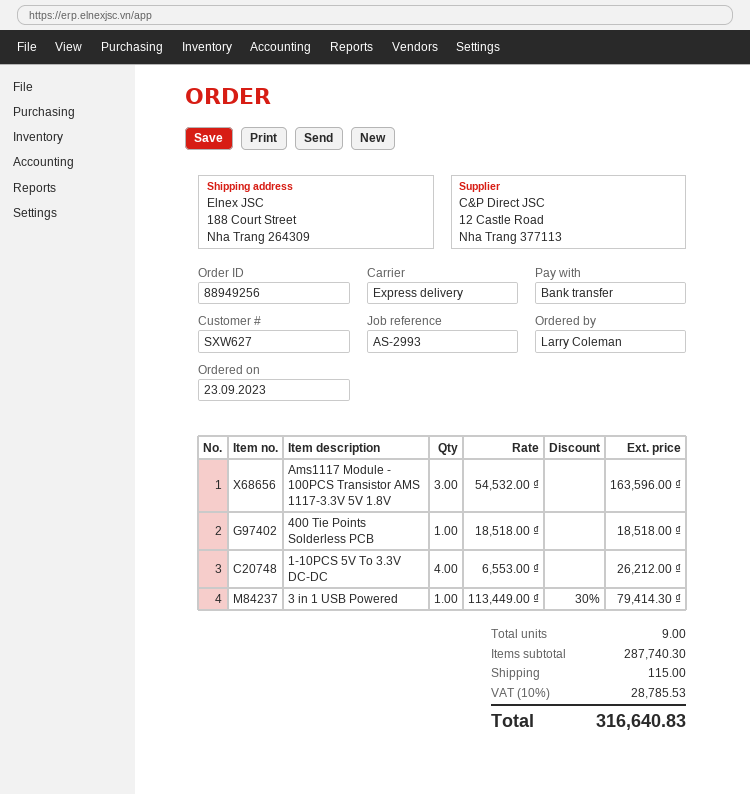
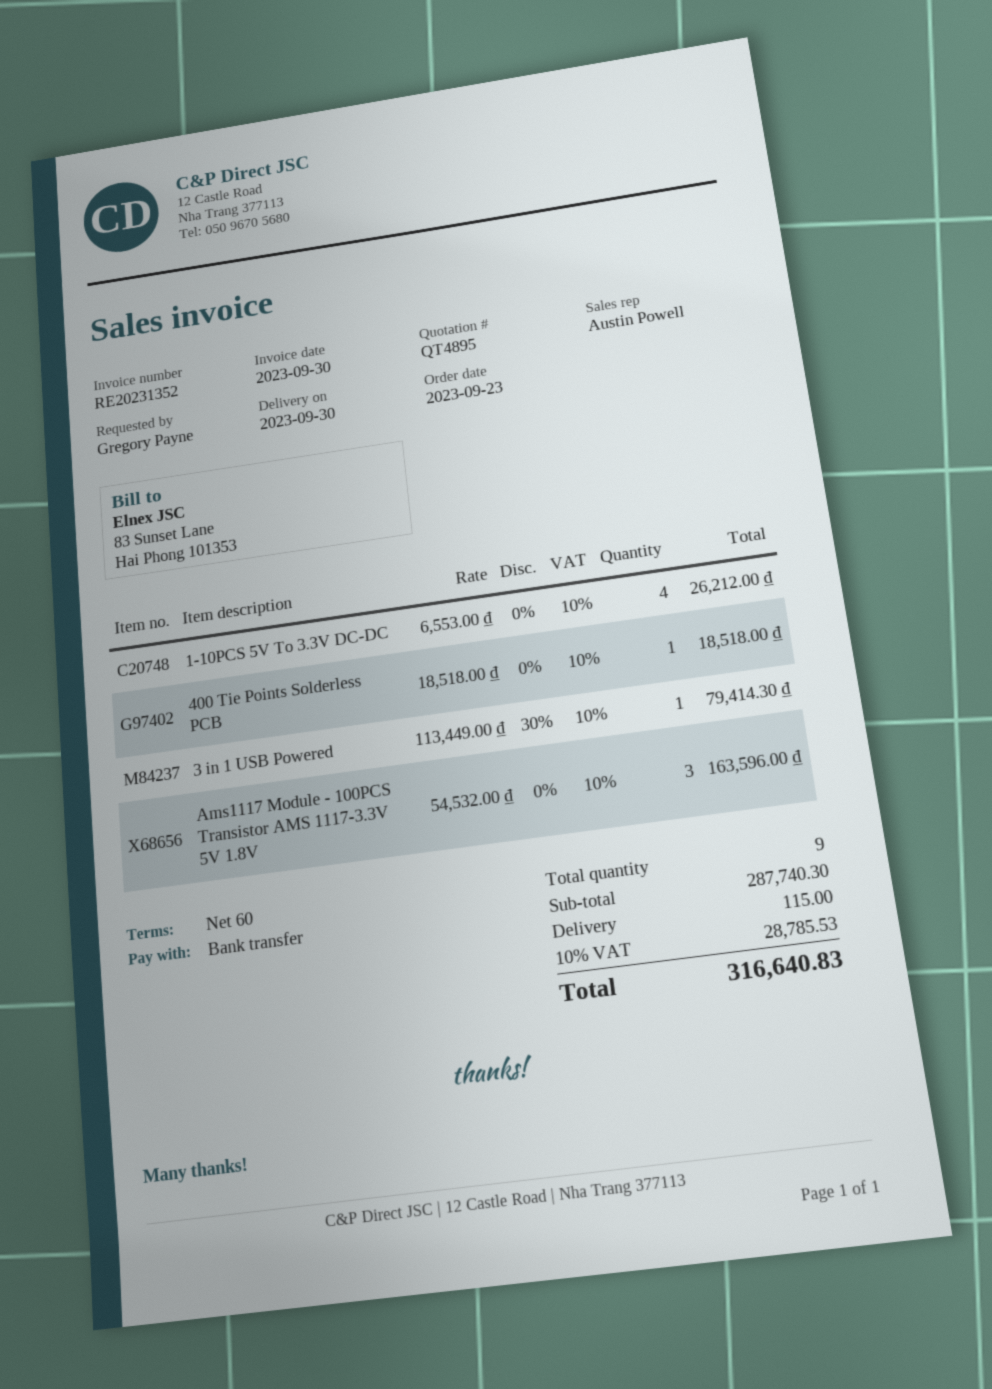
ordered by: Larry Coleman -> Gregory Payne

